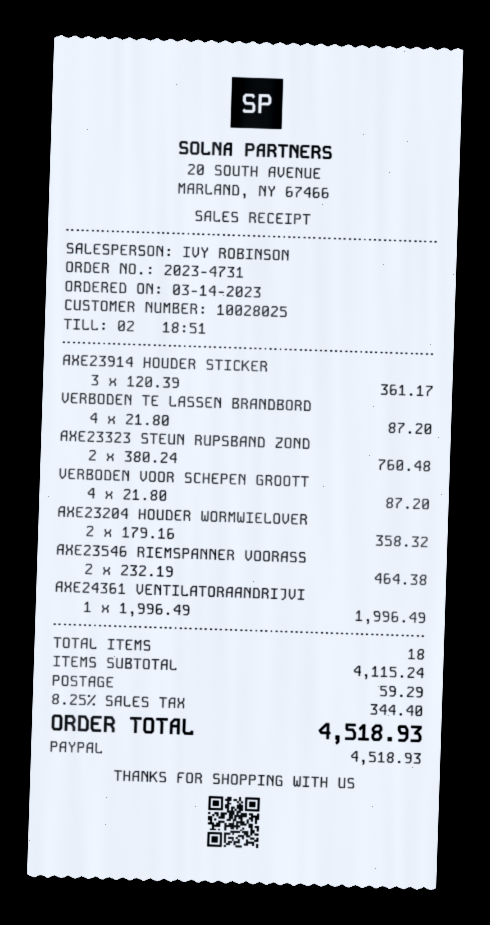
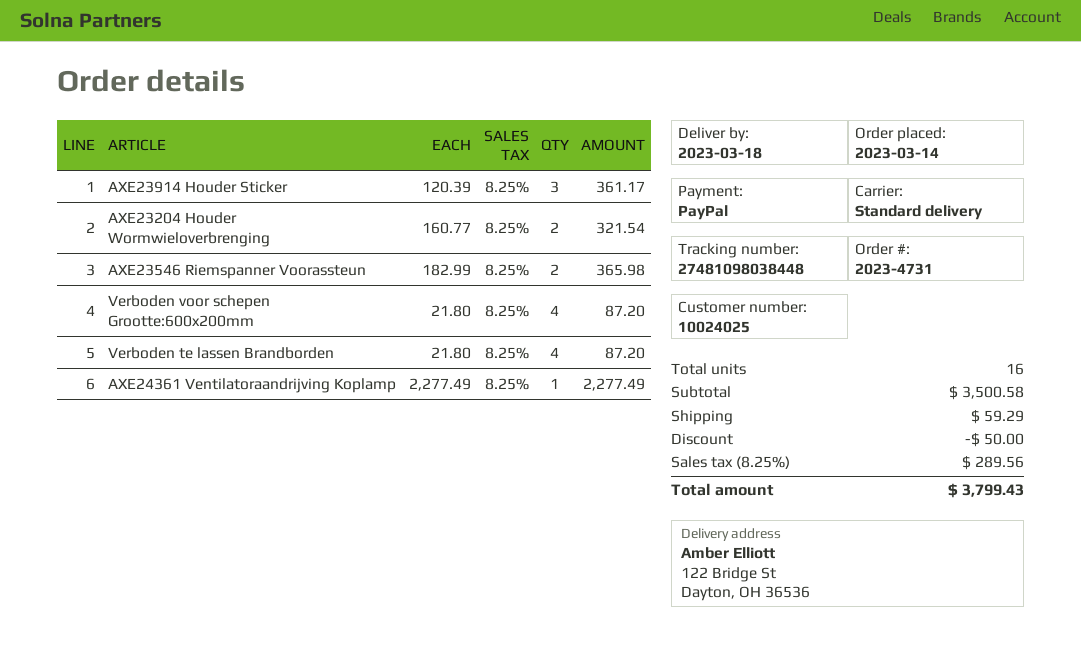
customer number: 10028025 -> 10024025
AXE23323 STEUN RUPSBAND ZOND: 2 x 380.24 = 760.48 -> none
AXE23204 HOUDER WORMWIELOVER: 2 x 179.16 = 358.32 -> 2 x 160.77 = 321.54
AXE23546 RIEMSPANNER VOORASS: 2 x 232.19 = 464.38 -> 2 x 182.99 = 365.98
AXE24361 VENTILATORAANDRIJVI: 1 x 1996.49 = 1996.49 -> 1 x 2277.49 = 2277.49
total quantity: 18 -> 16
subtotal: 4115.24 -> 3500.58
discount: none -> 50.00
tax: 8.25% = 344.40 -> 8.25% = 289.56
total: 4518.93 -> 3799.43

